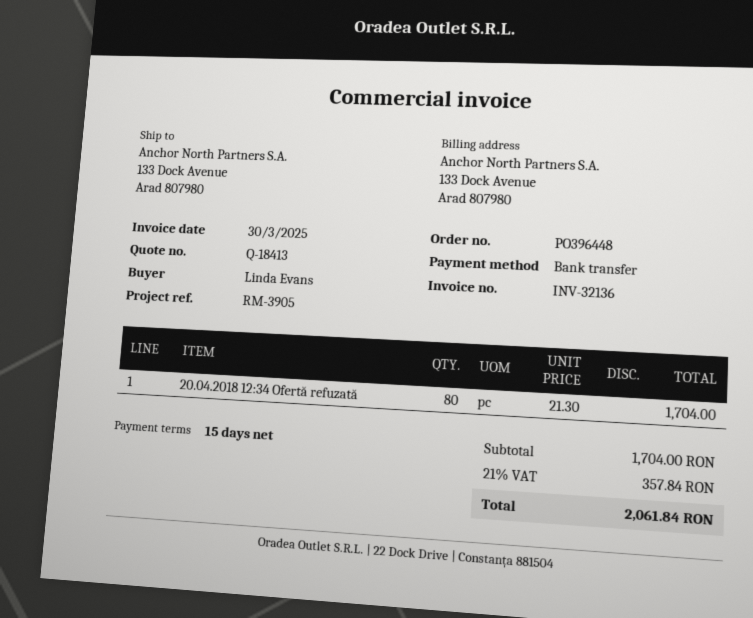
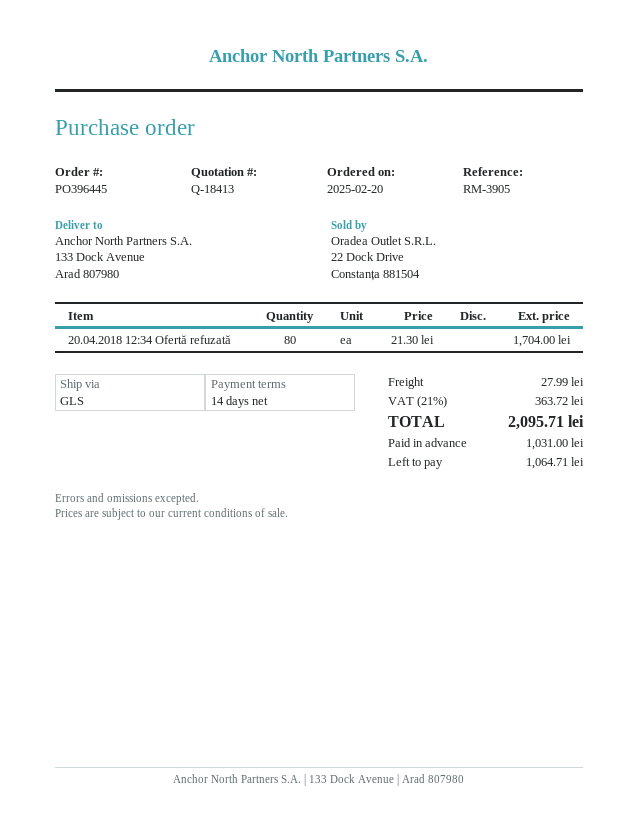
order number: PO396448 -> PO396445
payment terms: 15 days -> 14 days
shipping: none -> 27.99
tax: 21% = 357.84 -> 21% = 363.72
total: 2061.84 -> 2095.71

